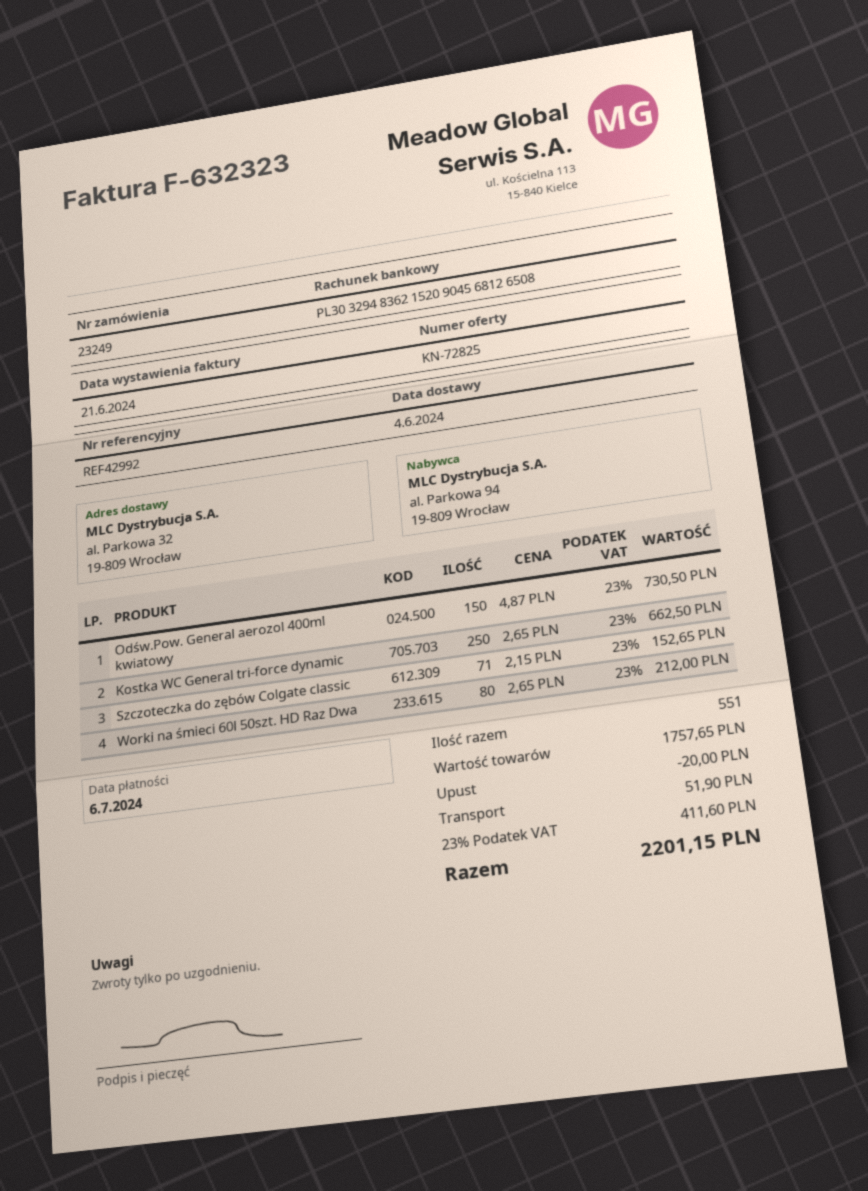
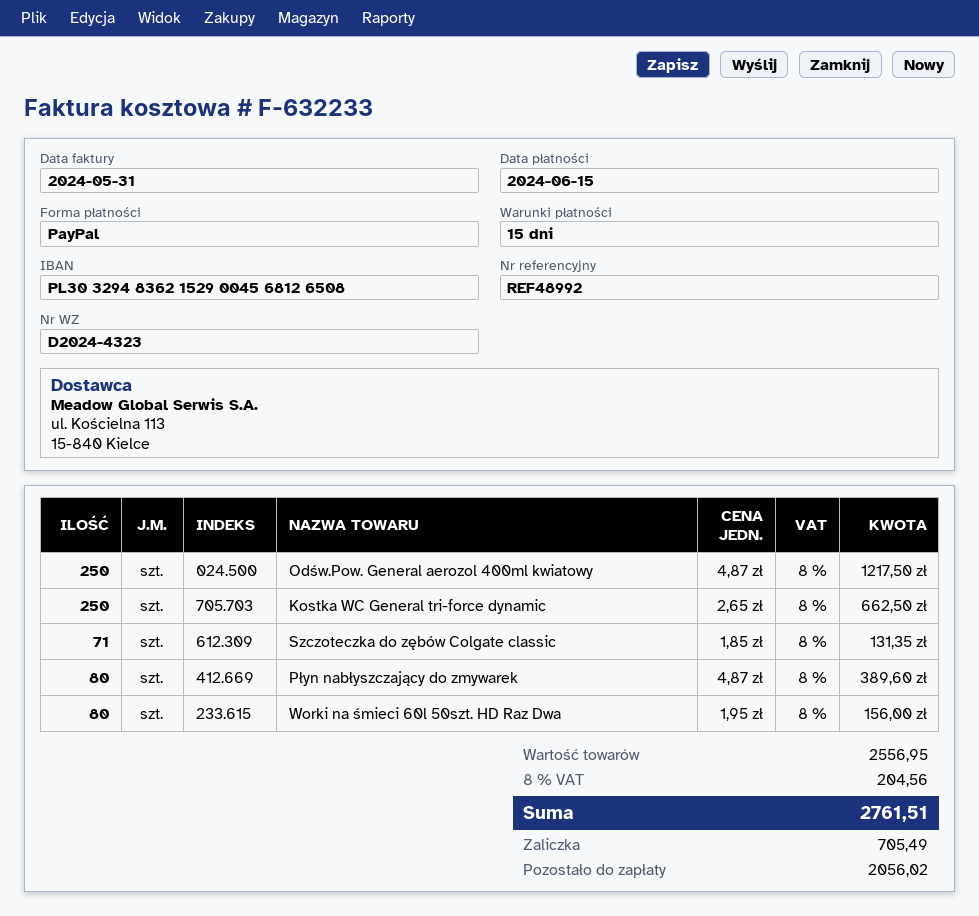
invoice number: F-632323 -> F-632233
invoice date: 2024-06-21 -> 2024-05-31
due date: 2024-07-06 -> 2024-06-15
reference: REF42992 -> REF48992
bank account: PL30329483621520904568126508 -> PL30329483621529004568126508
Odśw.Pow. General aerozol 400ml kwiatowy: 150 x 4.87 = 730.50 -> 250 x 4.87 = 1217.50
Szczoteczka do zębów Colgate classic: 71 x 2.15 = 152.65 -> 71 x 1.85 = 131.35
Worki na śmieci 60l 50szt. HD Raz Dwa: 80 x 2.65 = 212.00 -> 80 x 1.95 = 156.00
Płyn nabłyszczający do zmywarek: none -> 80 x 4.87 = 389.60
subtotal: 1757.65 -> 2556.95
discount: 20.00 -> none
shipping: 51.90 -> none
tax: 23% = 411.60 -> 8% = 204.56
total: 2201.15 -> 2761.51

